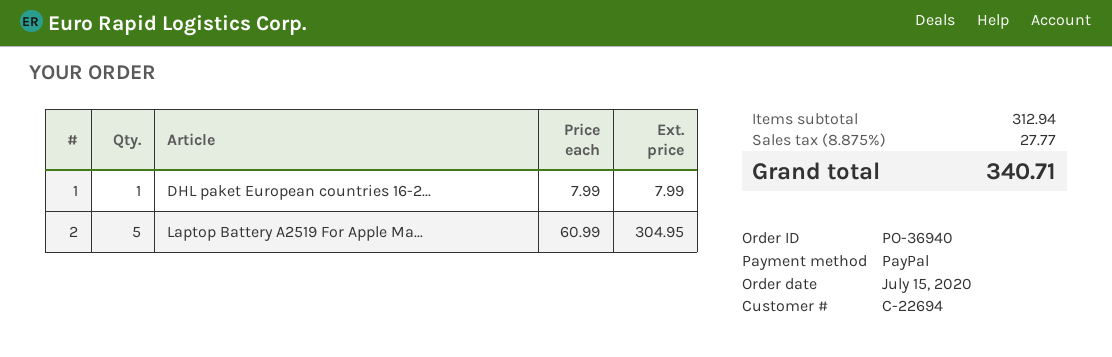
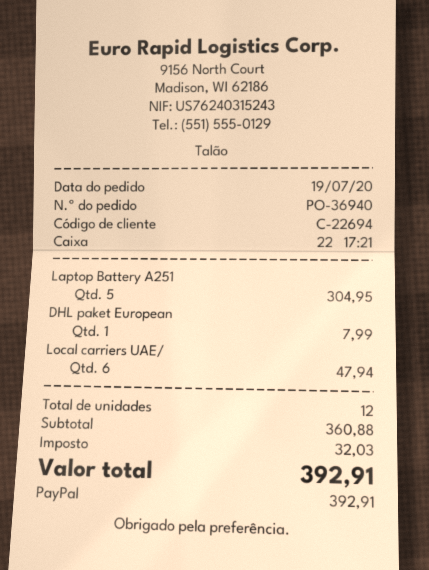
order date: 2020-07-15 -> 2020-07-19
Local carriers UAE/: none -> 6 for 47.94
subtotal: 312.94 -> 360.88
tax: 27.77 -> 32.03
total: 340.71 -> 392.91

